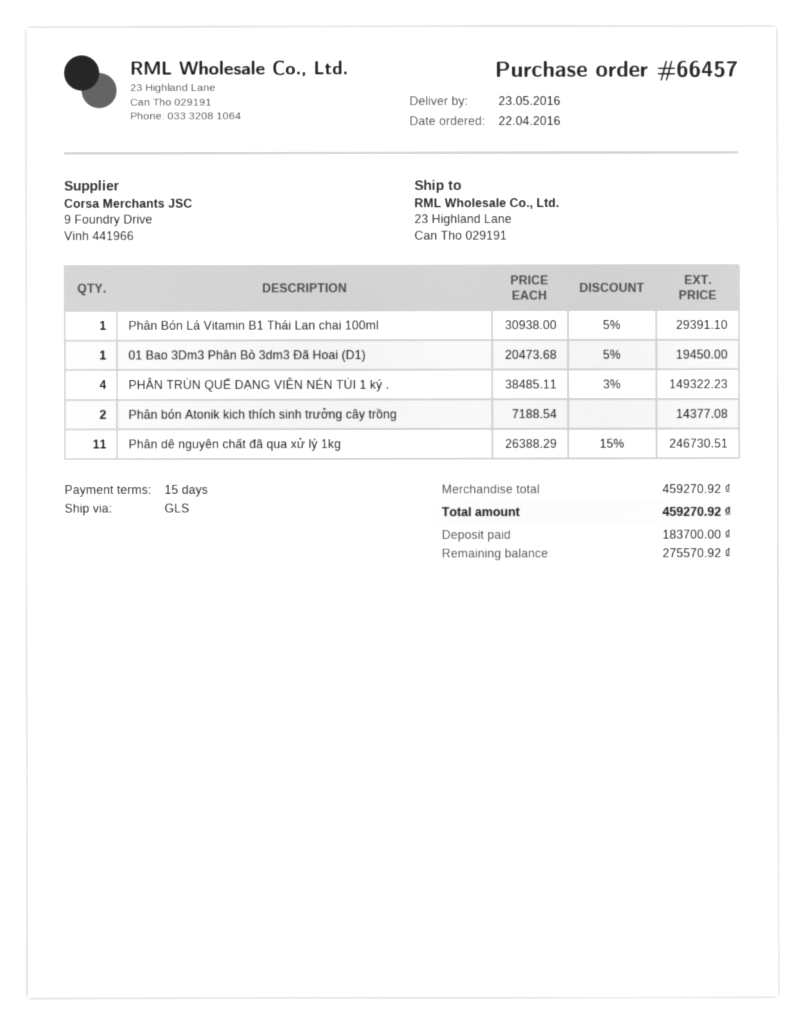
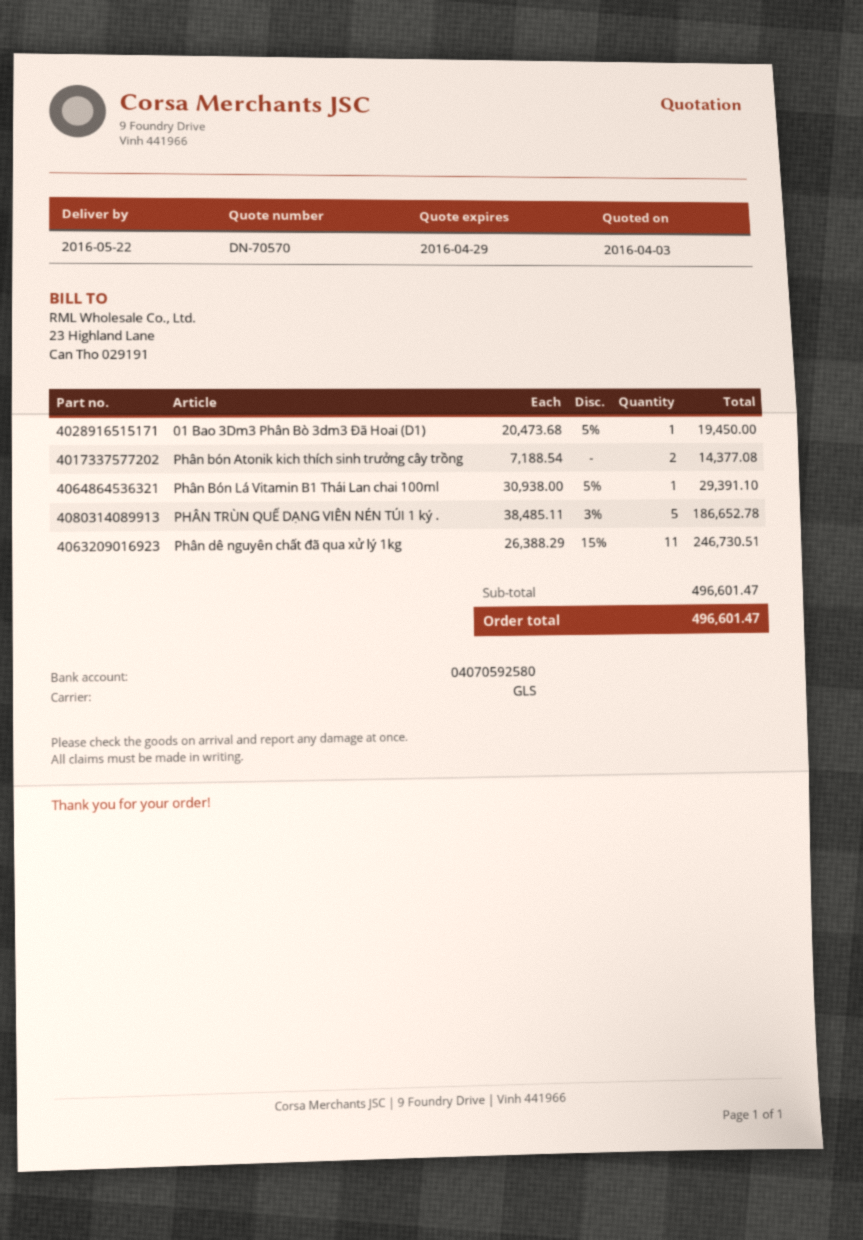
delivery date: 2016-05-23 -> 2016-05-22
PHÂN TRÙN QUẾ DẠNG VIÊN NÉN TÚI 1 ký .: 4 x 38485.11 - 3% = 149322.23 -> 5 x 38485.11 - 3% = 186652.78
subtotal: 459270.92 -> 496601.47
total: 459270.92 -> 496601.47

